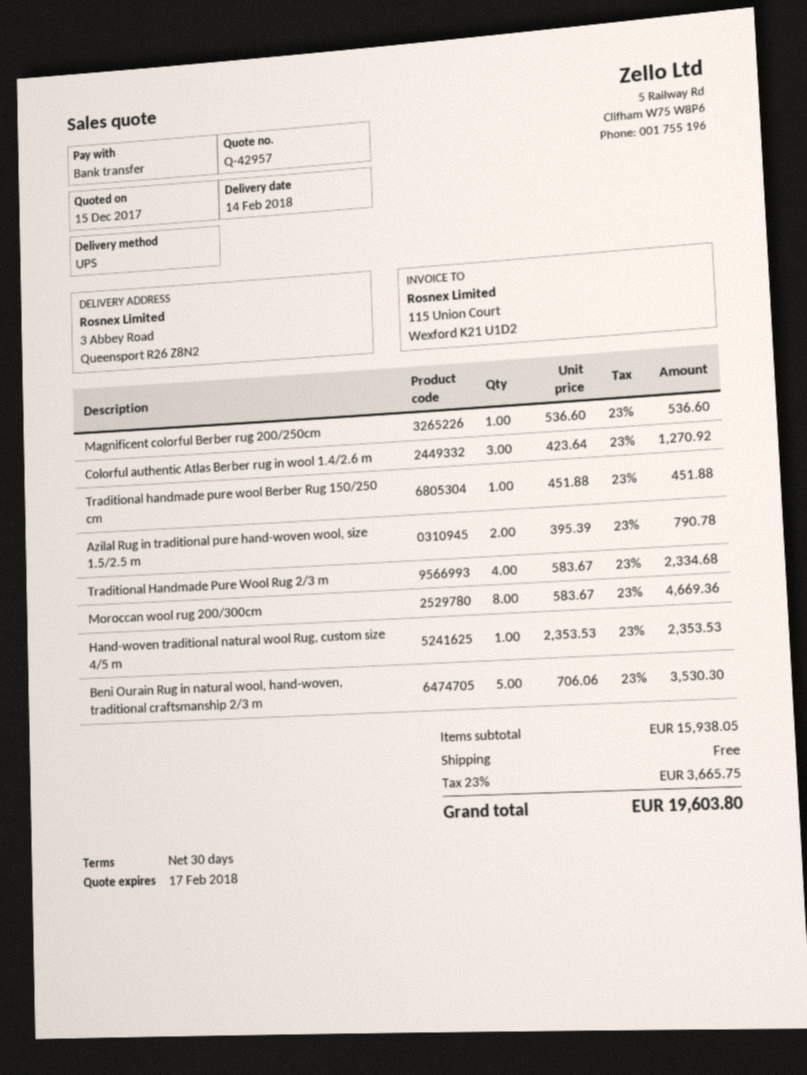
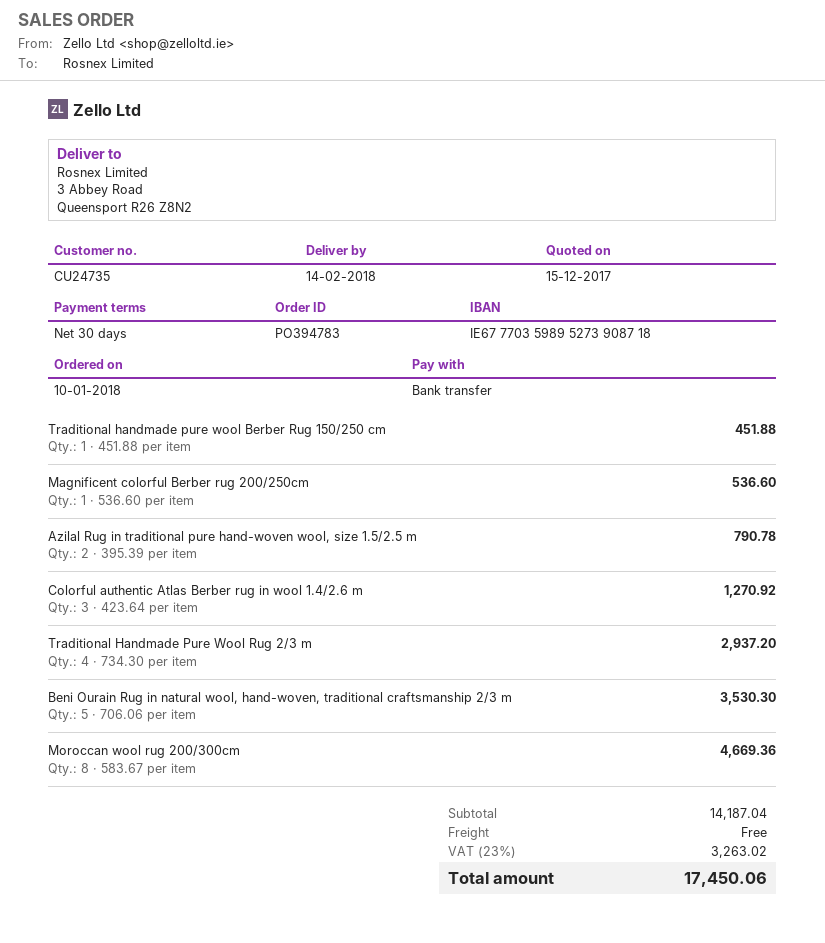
Traditional Handmade Pure Wool Rug 2/3 m: 4 x 583.67 = 2334.68 -> 4 x 734.30 = 2937.20
Hand-woven traditional natural wool Rug, custom size 4/5 m: 1 x 2353.53 = 2353.53 -> none
subtotal: 15938.05 -> 14187.04
tax: 23% = 3665.75 -> 23% = 3263.02
total: 19603.80 -> 17450.06

